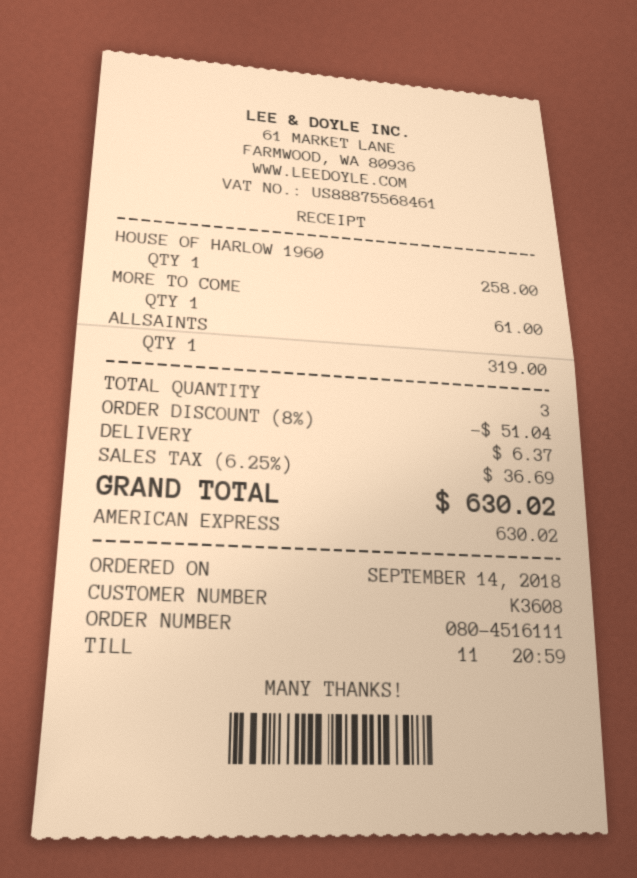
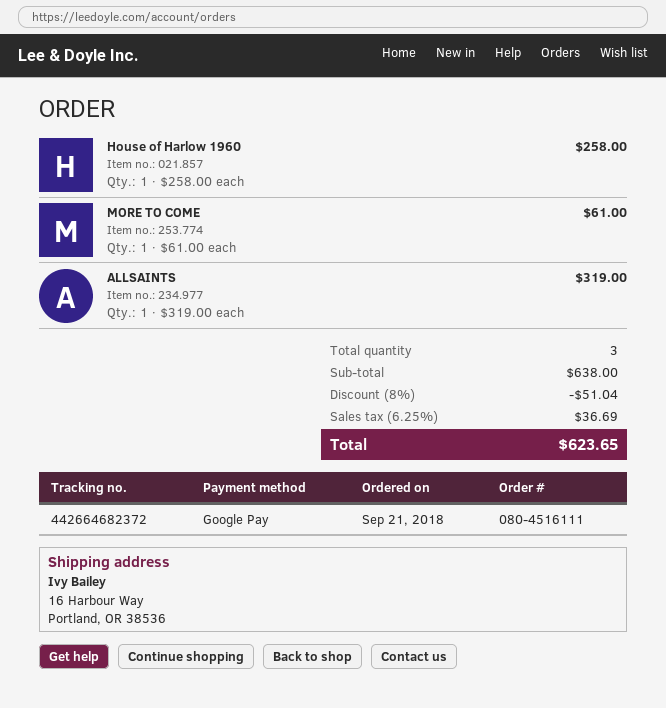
order date: 2018-09-14 -> 2018-09-21
payment method: American Express -> Google Pay
shipping: 6.37 -> none
total: 630.02 -> 623.65

